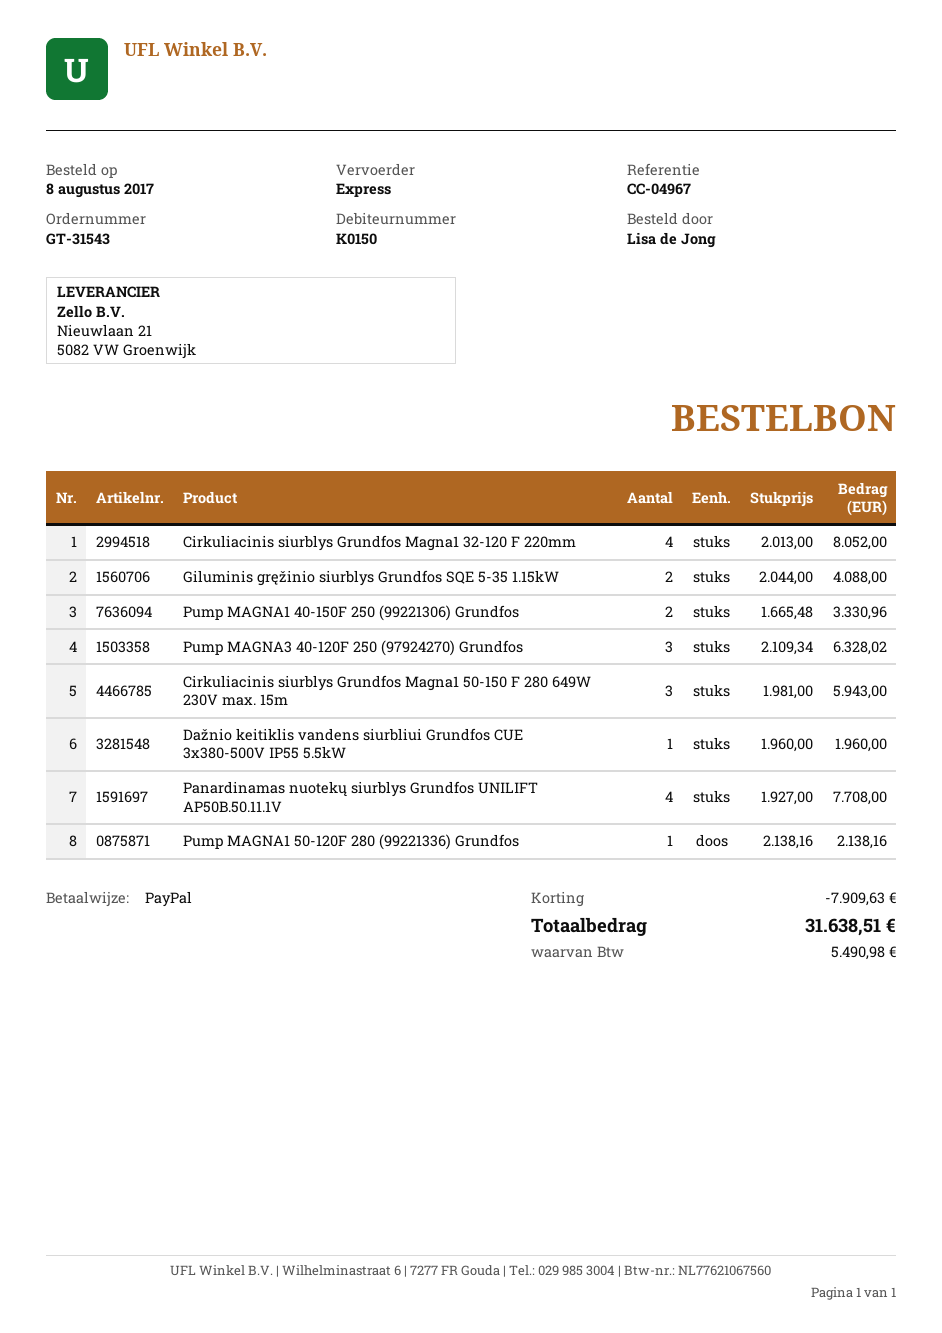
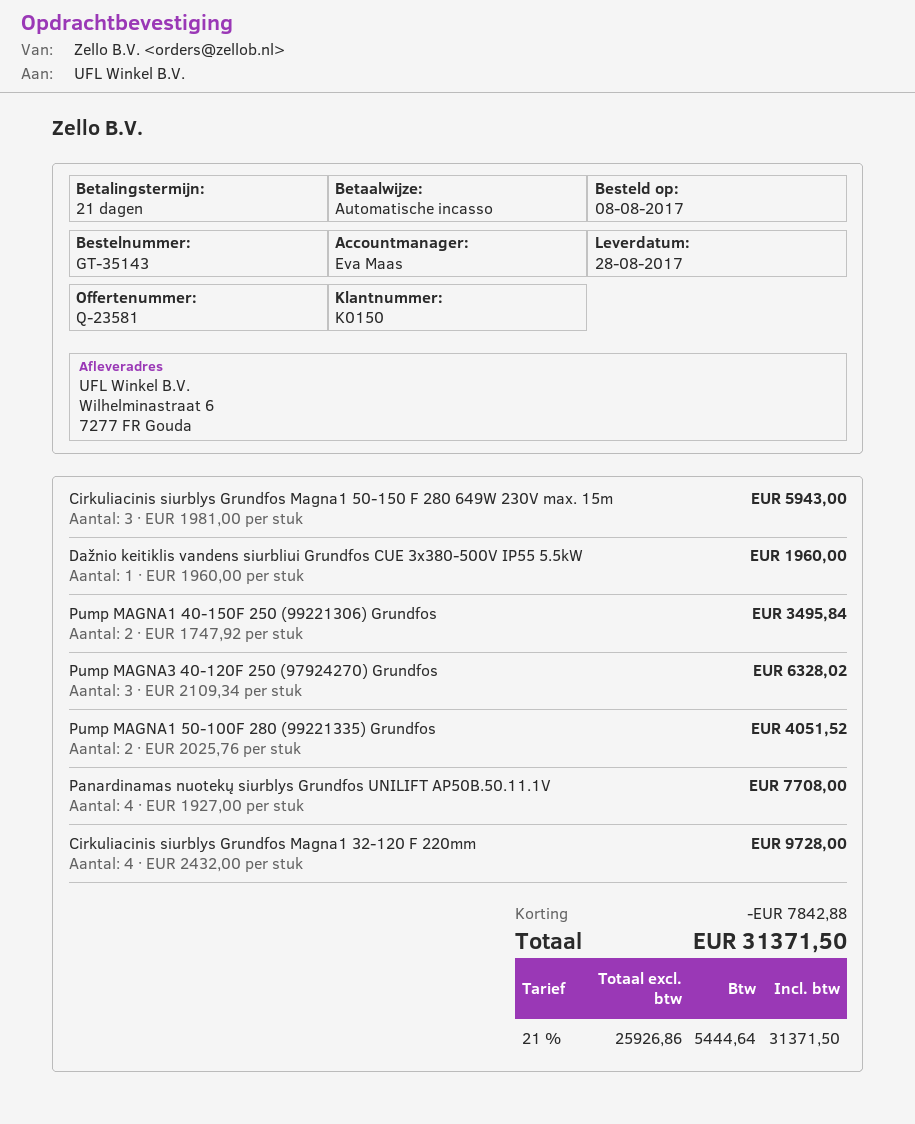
order number: GT-31543 -> GT-35143
payment method: PayPal -> direct debit
Cirkuliacinis siurblys Grundfos Magna1 32-120 F 220mm: 4 x 2013.00 = 8052.00 -> 4 x 2432.00 = 9728.00
Giluminis gręžinio siurblys Grundfos SQE 5-35 1.15kW: 2 x 2044.00 = 4088.00 -> none
Pump MAGNA1 40-150F 250 (99221306) Grundfos: 2 x 1665.48 = 3330.96 -> 2 x 1747.92 = 3495.84
Pump MAGNA1 50-120F 280 (99221336) Grundfos: 1 x 2138.16 = 2138.16 -> none
Pump MAGNA1 50-100F 280 (99221335) Grundfos: none -> 2 x 2025.76 = 4051.52
discount: 7909.63 -> 7842.88
tax: 5490.98 -> 5444.64
total: 31638.51 -> 31371.50

